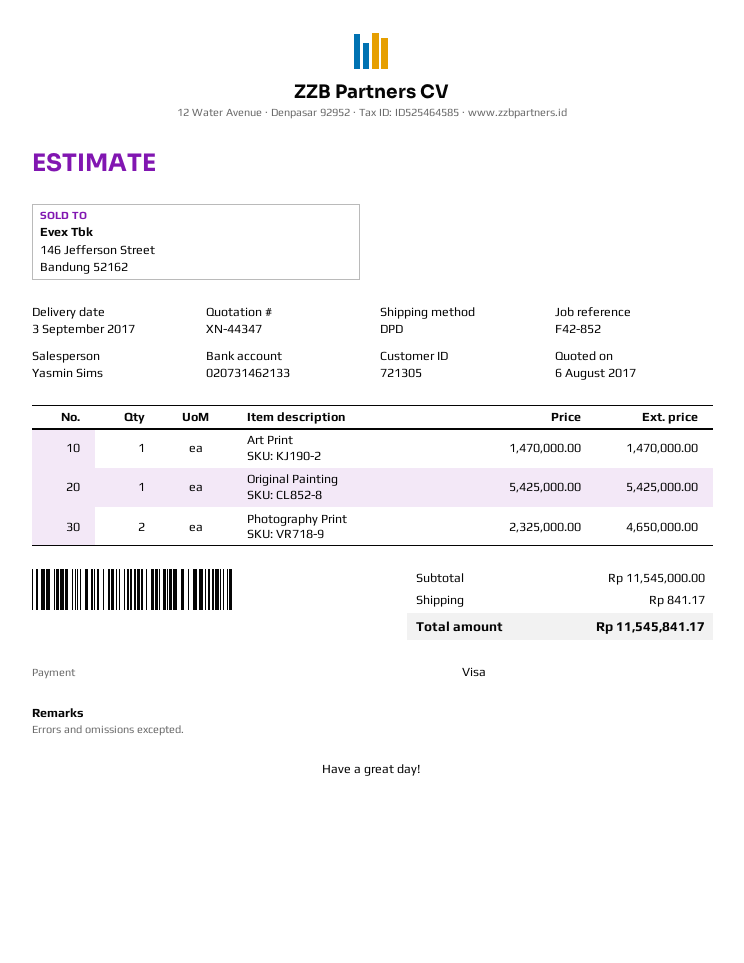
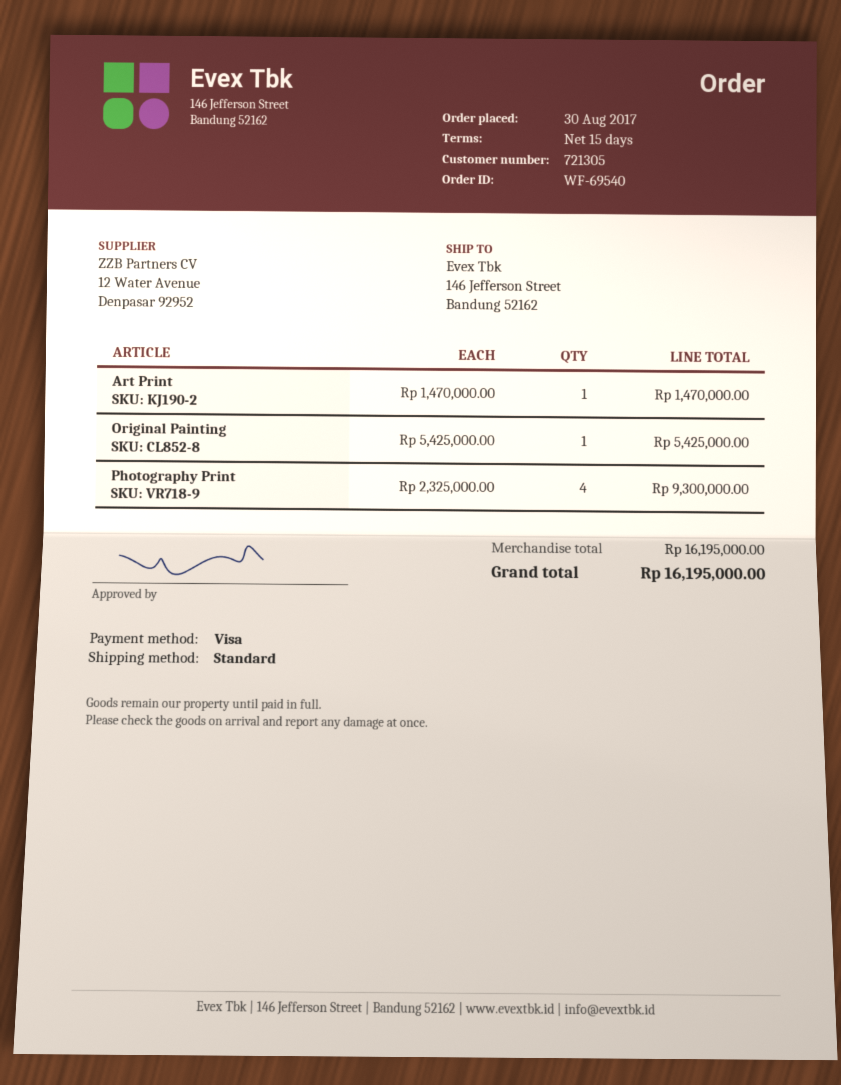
shipping method: DPD -> standard
Photography Print: 2 x 2325000.00 = 4650000.00 -> 4 x 2325000.00 = 9300000.00
subtotal: 11545000.00 -> 16195000.00
shipping: 841.17 -> none
total: 11545841.17 -> 16195000.00

